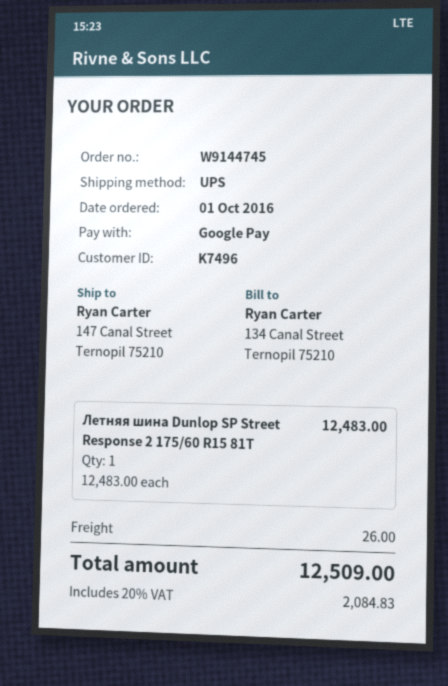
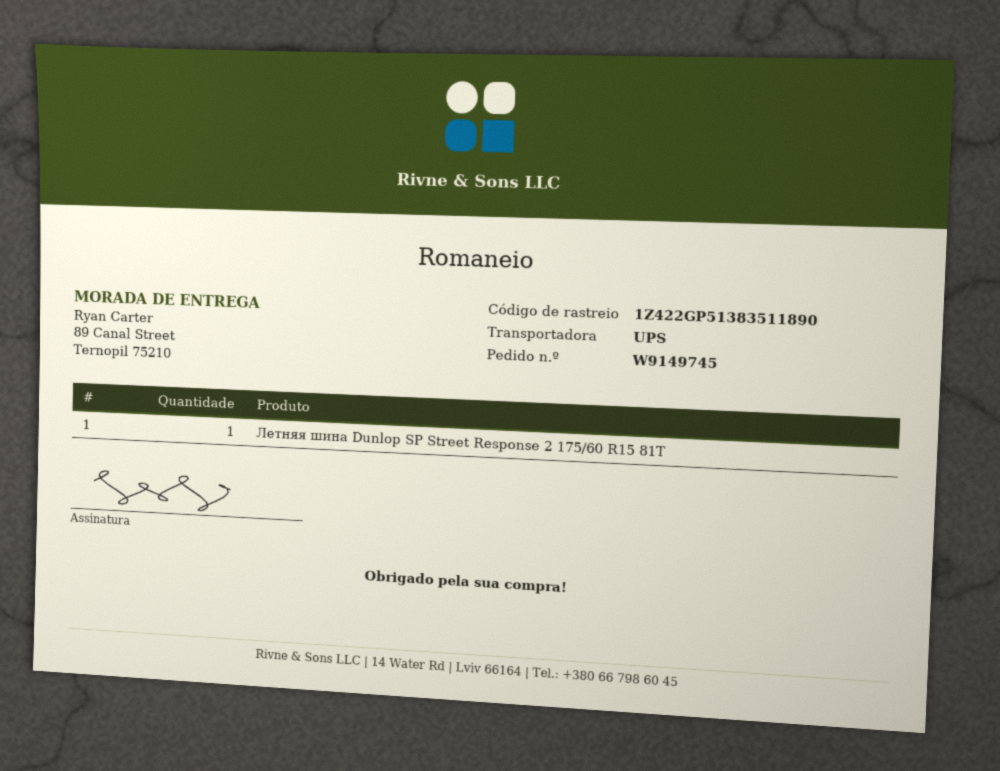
order number: W9144745 -> W9149745
ship to: 147 Canal Street, Ternopil 75210 -> 89 Canal Street, Ternopil 75210

